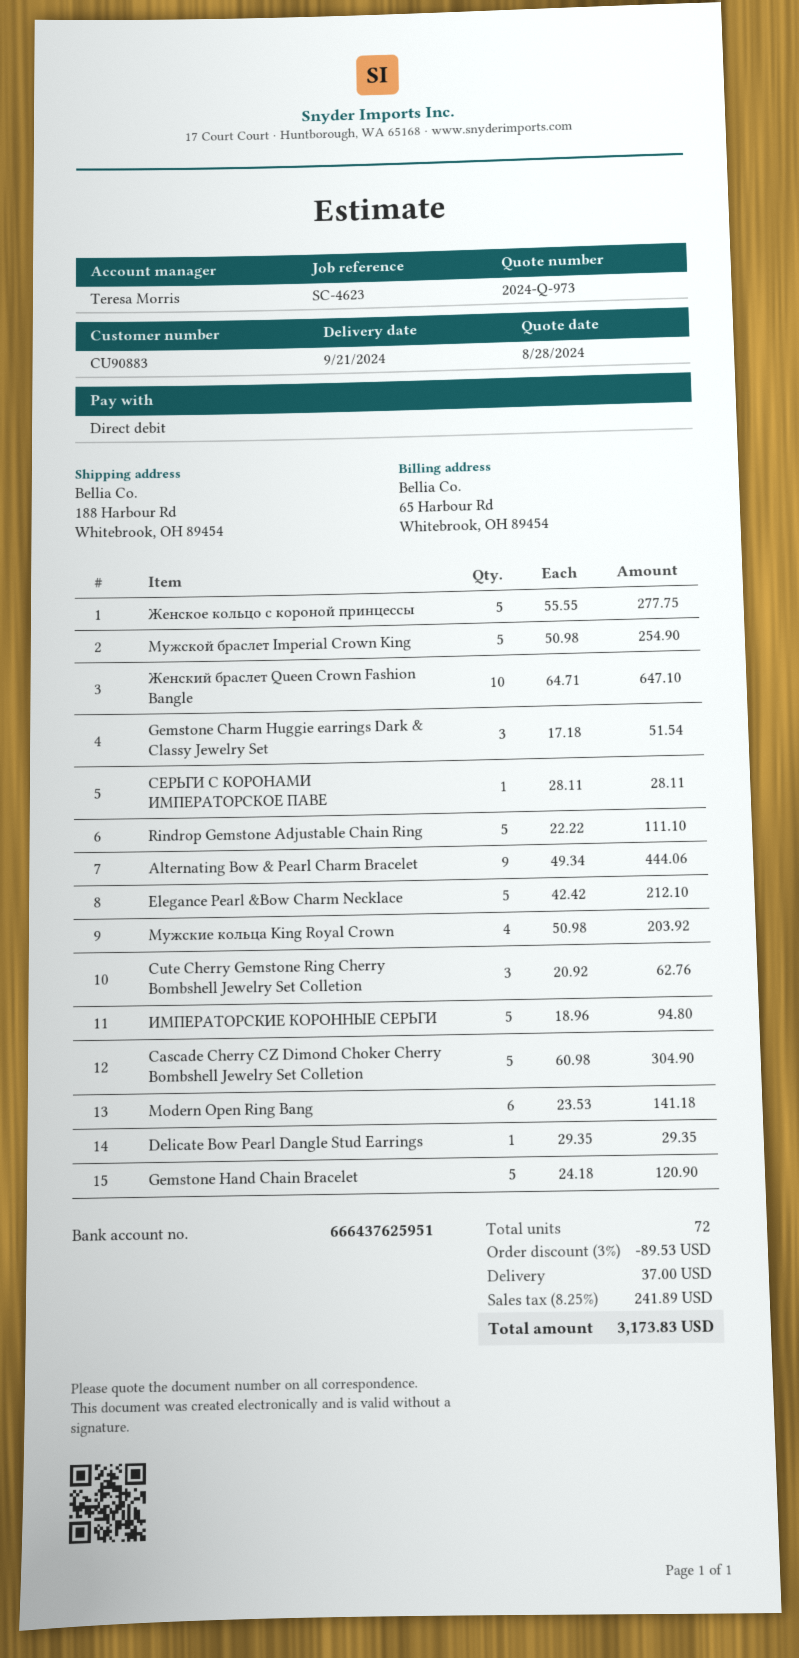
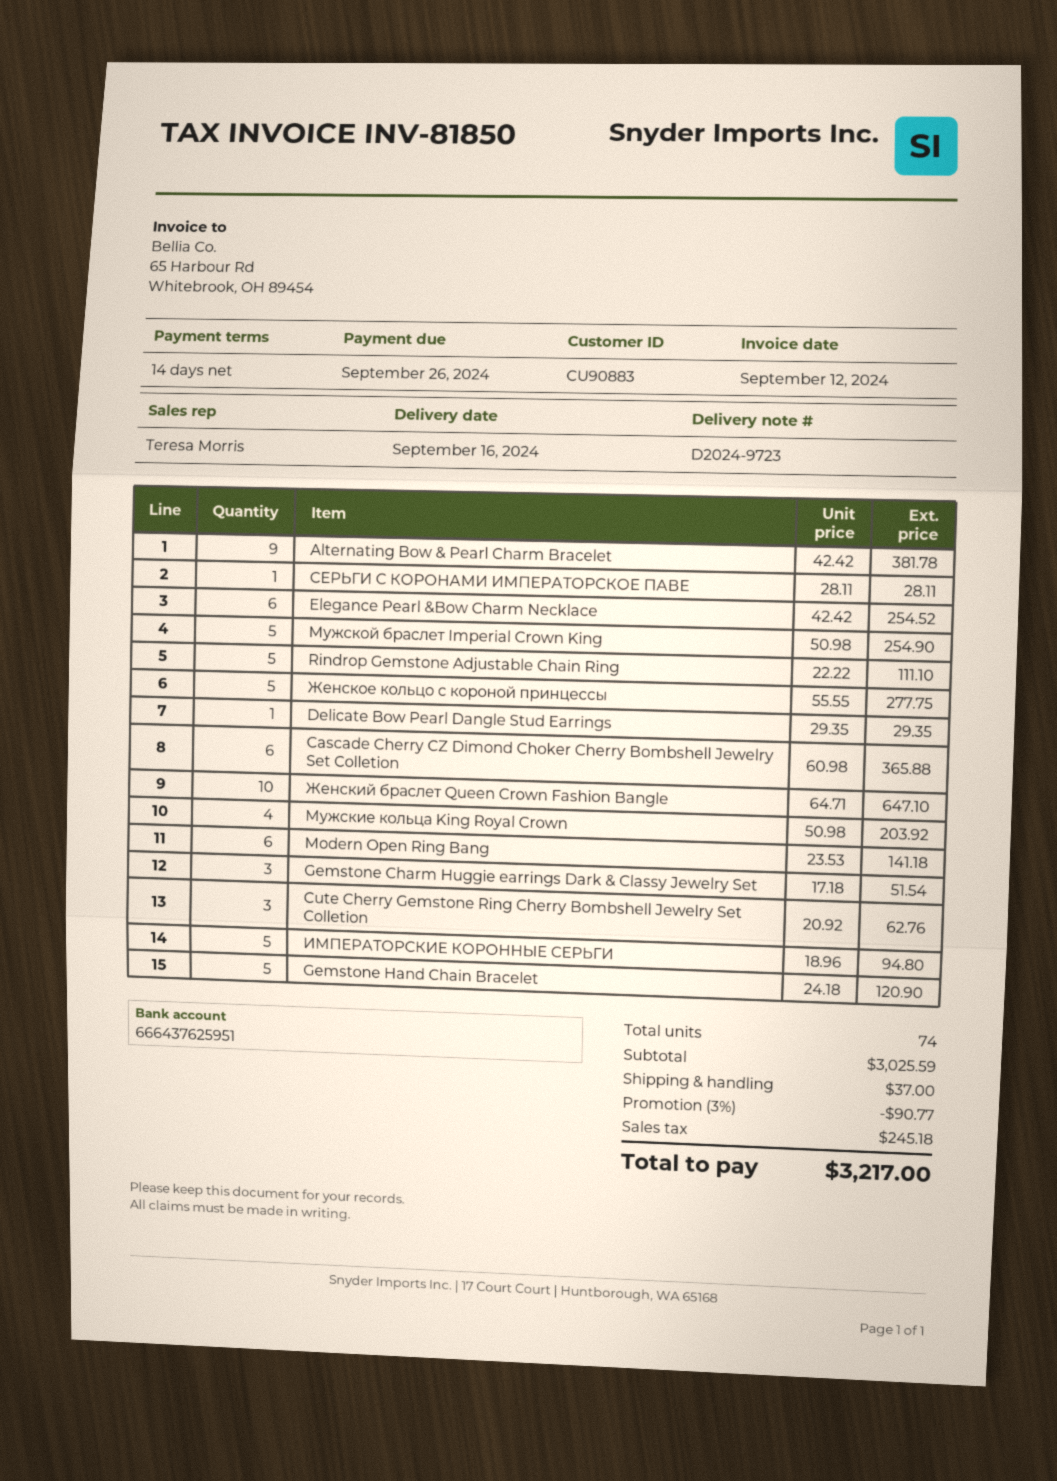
delivery date: 2024-09-21 -> 2024-09-16
Alternating Bow & Pearl Charm Bracelet: 9 x 49.34 = 444.06 -> 9 x 42.42 = 381.78
Elegance Pearl &Bow Charm Necklace: 5 x 42.42 = 212.10 -> 6 x 42.42 = 254.52
Cascade Cherry CZ Dimond Choker Cherry Bombshell Jewelry Set Colletion: 5 x 60.98 = 304.90 -> 6 x 60.98 = 365.88
total quantity: 72 -> 74
discount: 3% = 89.53 -> 3% = 90.77
tax: 241.89 -> 245.18
total: 3173.83 -> 3217.00

